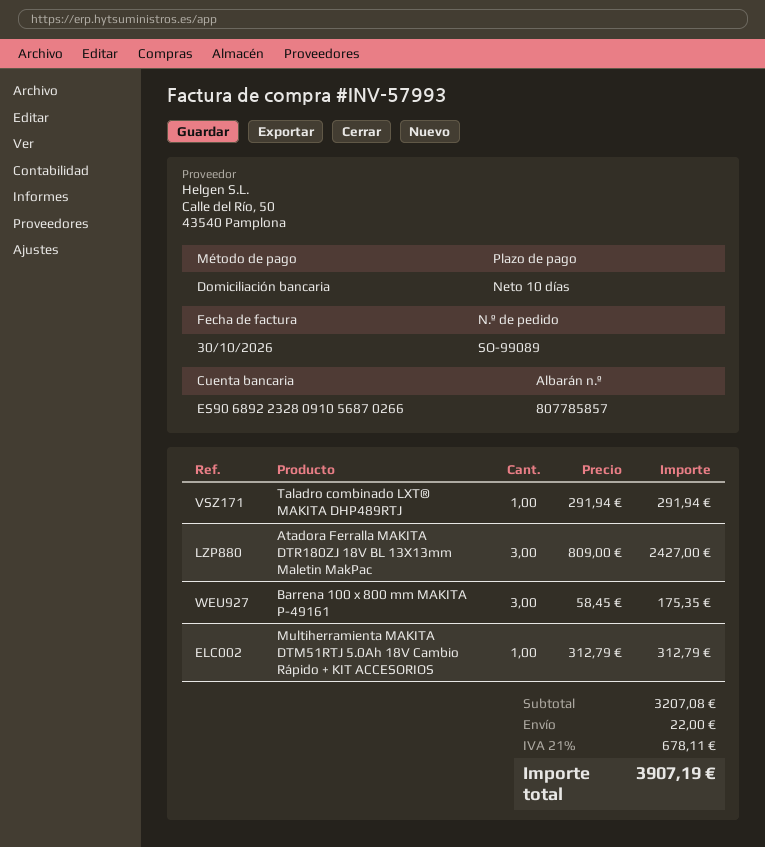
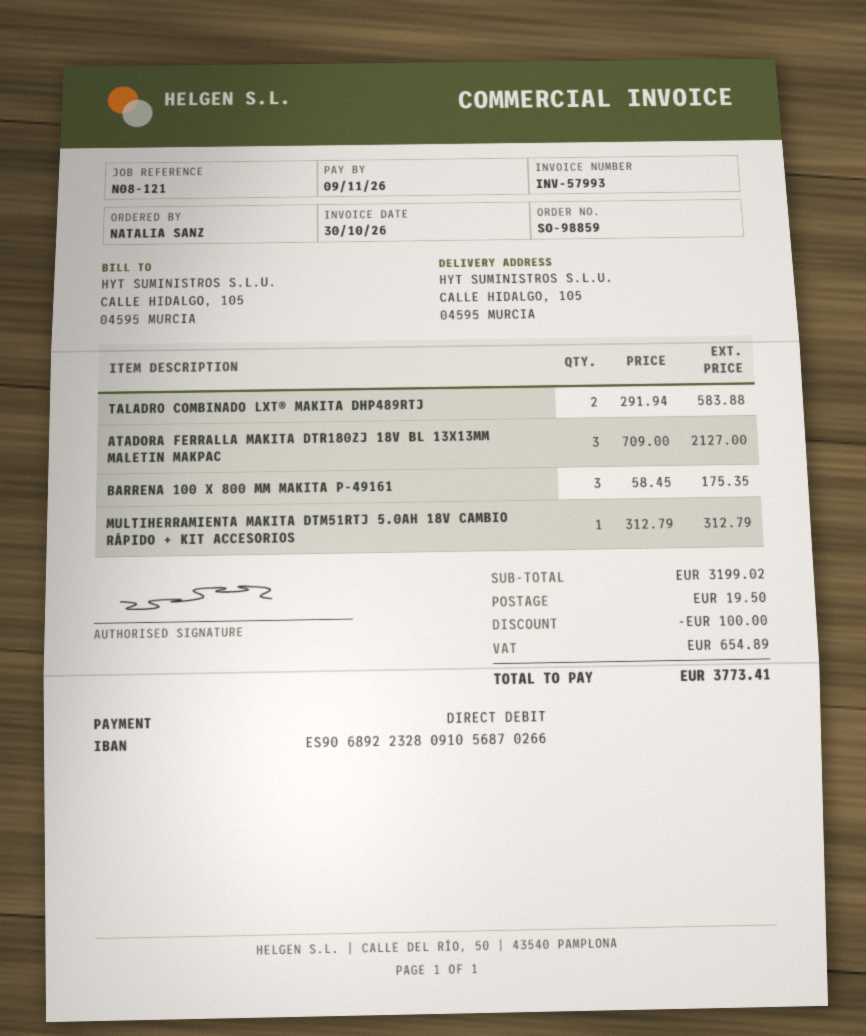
order number: SO-99089 -> SO-98859
Taladro combinado LXT® MAKITA DHP489RTJ: 1 x 291.94 = 291.94 -> 2 x 291.94 = 583.88
Atadora Ferralla MAKITA DTR180ZJ 18V BL 13X13mm Maletin MakPac: 3 x 809.00 = 2427.00 -> 3 x 709.00 = 2127.00
subtotal: 3207.08 -> 3199.02
discount: none -> 100.00
shipping: 22.00 -> 19.50
tax: 678.11 -> 654.89
total: 3907.19 -> 3773.41

